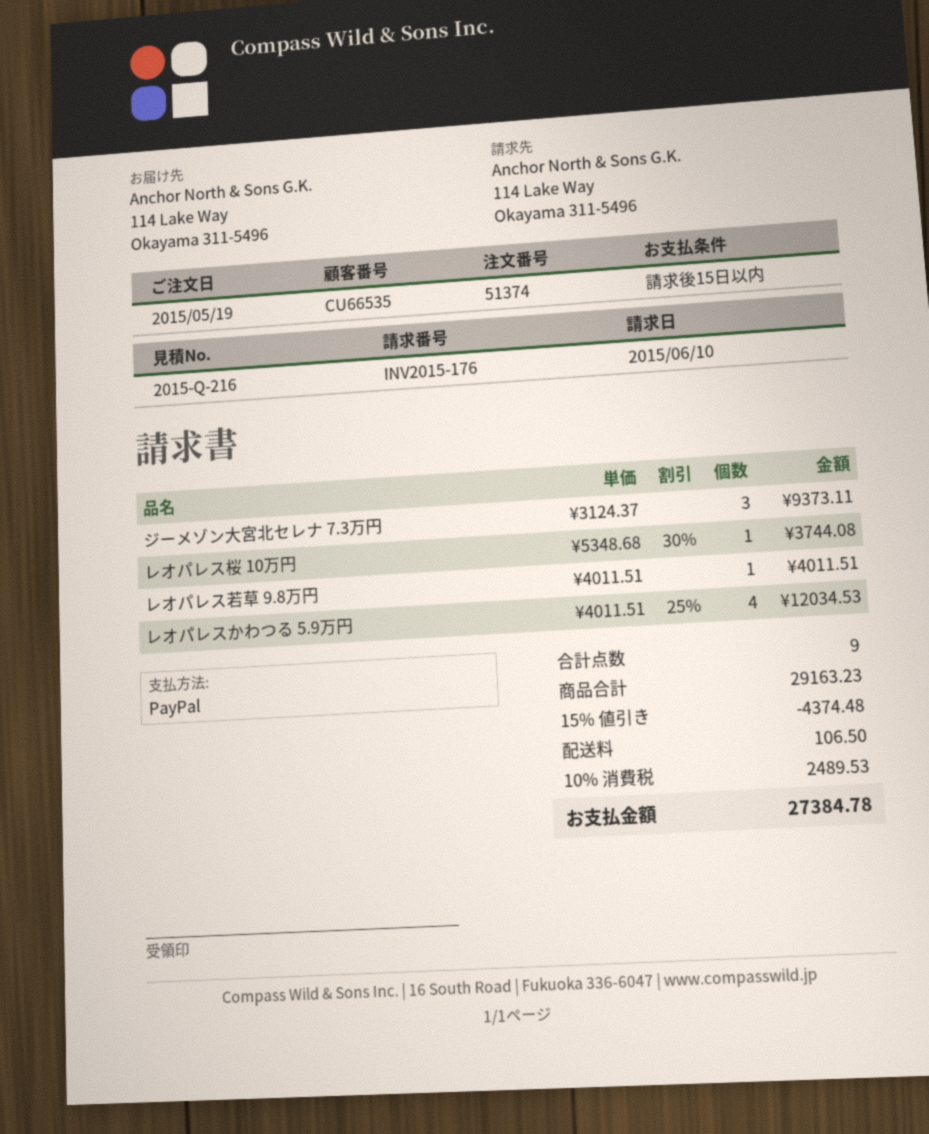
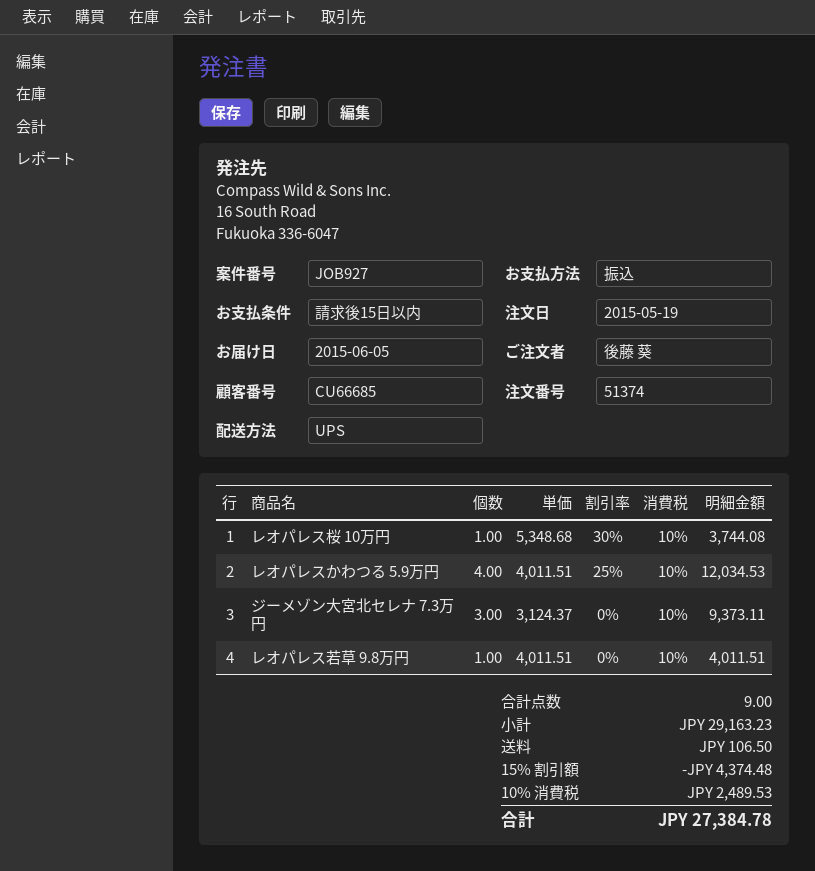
customer number: CU66535 -> CU66685
payment method: PayPal -> bank transfer

